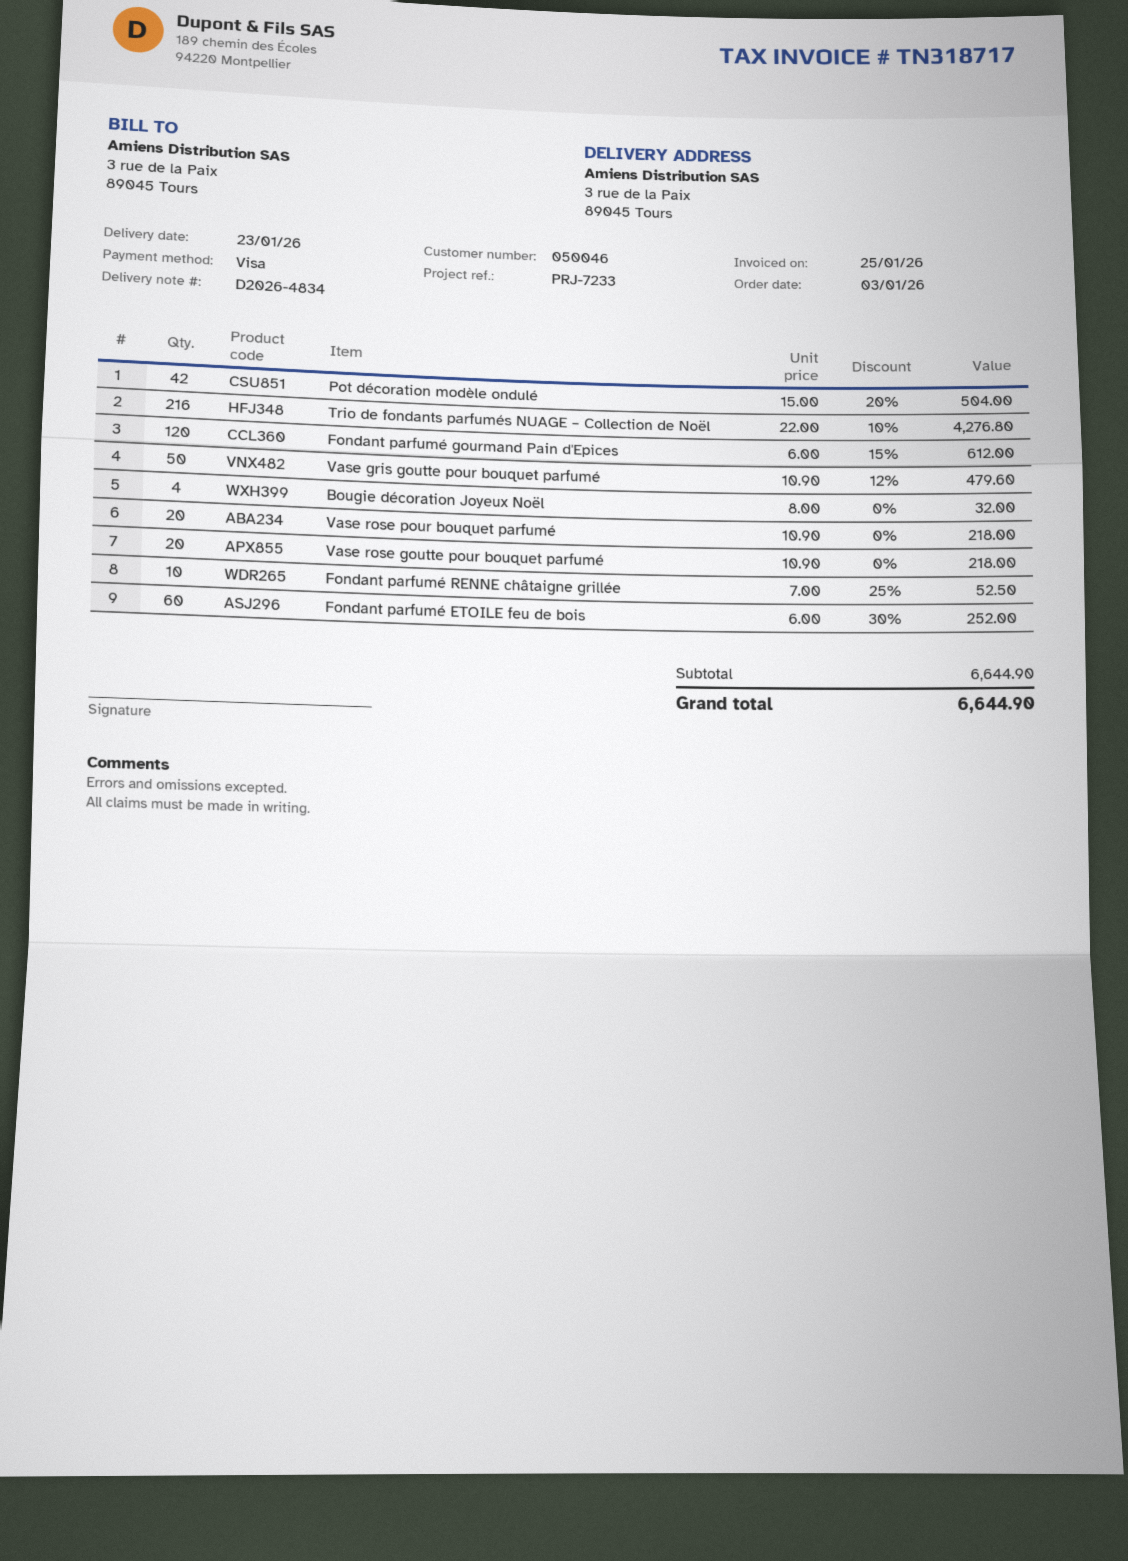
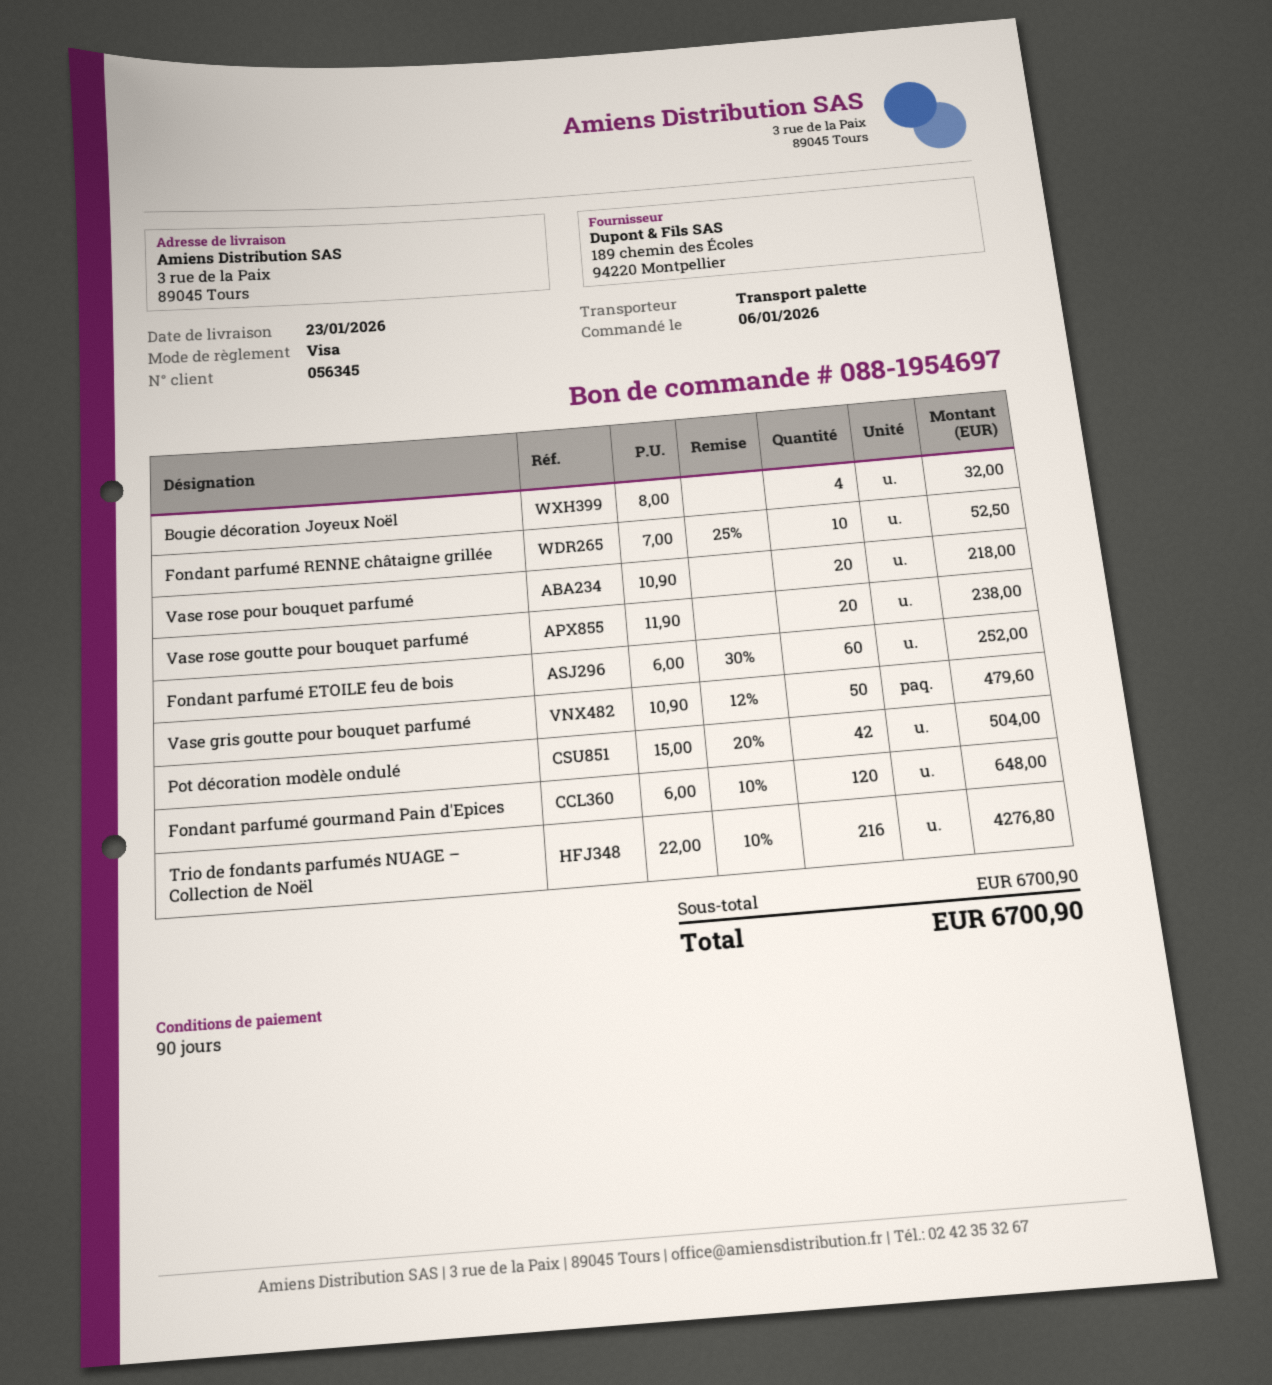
order date: 2026-01-03 -> 2026-01-06
customer number: 050046 -> 056345
Fondant parfumé gourmand Pain d'Epices: 120 x 6.00 - 15% = 612.00 -> 120 x 6.00 - 10% = 648.00
Vase rose goutte pour bouquet parfumé: 20 x 10.90 = 218.00 -> 20 x 11.90 = 238.00
subtotal: 6644.90 -> 6700.90
total: 6644.90 -> 6700.90

